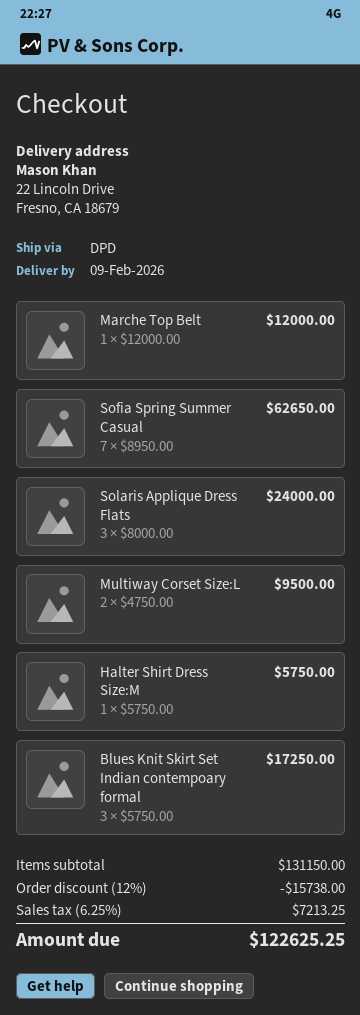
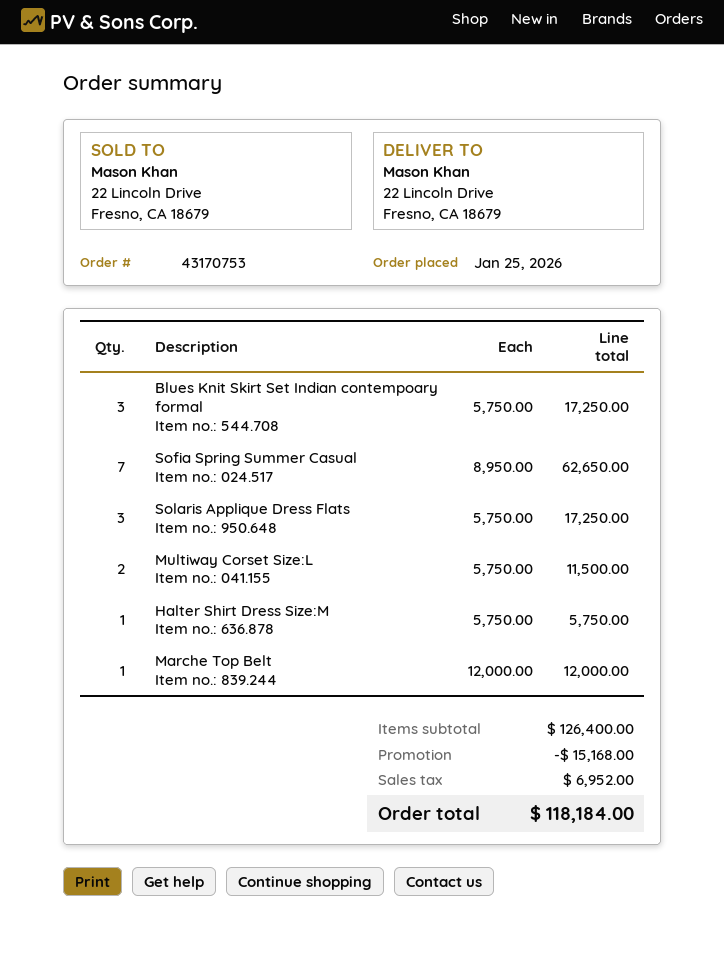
Solaris Applique Dress Flats: 3 x 8000.00 = 24000.00 -> 3 x 5750.00 = 17250.00
Multiway Corset Size:L: 2 x 4750.00 = 9500.00 -> 2 x 5750.00 = 11500.00
subtotal: 131150.00 -> 126400.00
discount: 15738.00 -> 15168.00
tax: 7213.25 -> 6952.00
total: 122625.25 -> 118184.00

